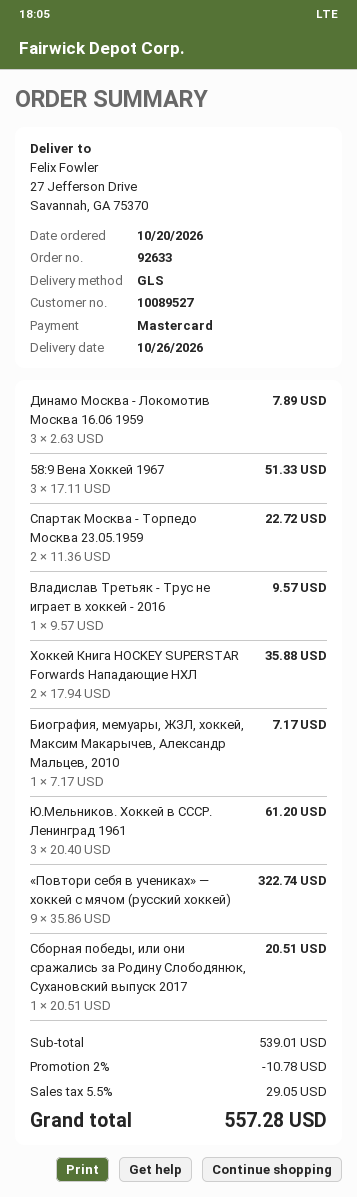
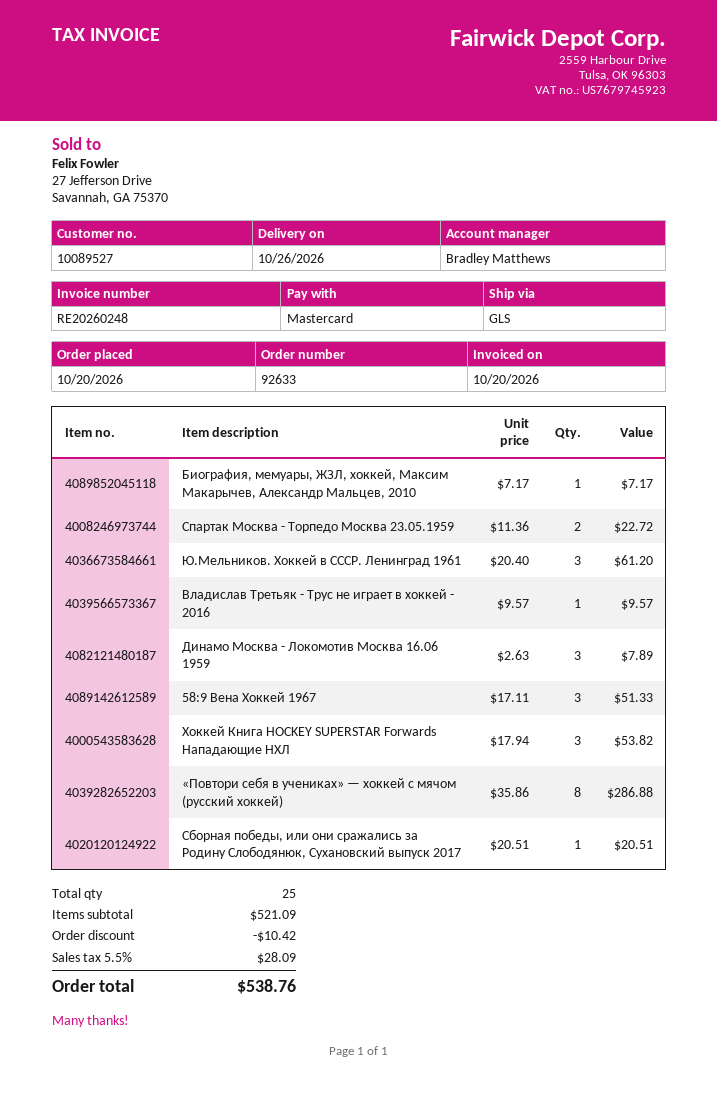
Хоккей Книга HOCKEY SUPERSTAR Forwards Нападающие НХЛ: 2 x 17.94 = 35.88 -> 3 x 17.94 = 53.82
«Повтори себя в учениках» — хоккей с мячом (русский хоккей): 9 x 35.86 = 322.74 -> 8 x 35.86 = 286.88
subtotal: 539.01 -> 521.09
discount: 10.78 -> 10.42
tax: 5.5% = 29.05 -> 5.5% = 28.09
total: 557.28 -> 538.76

